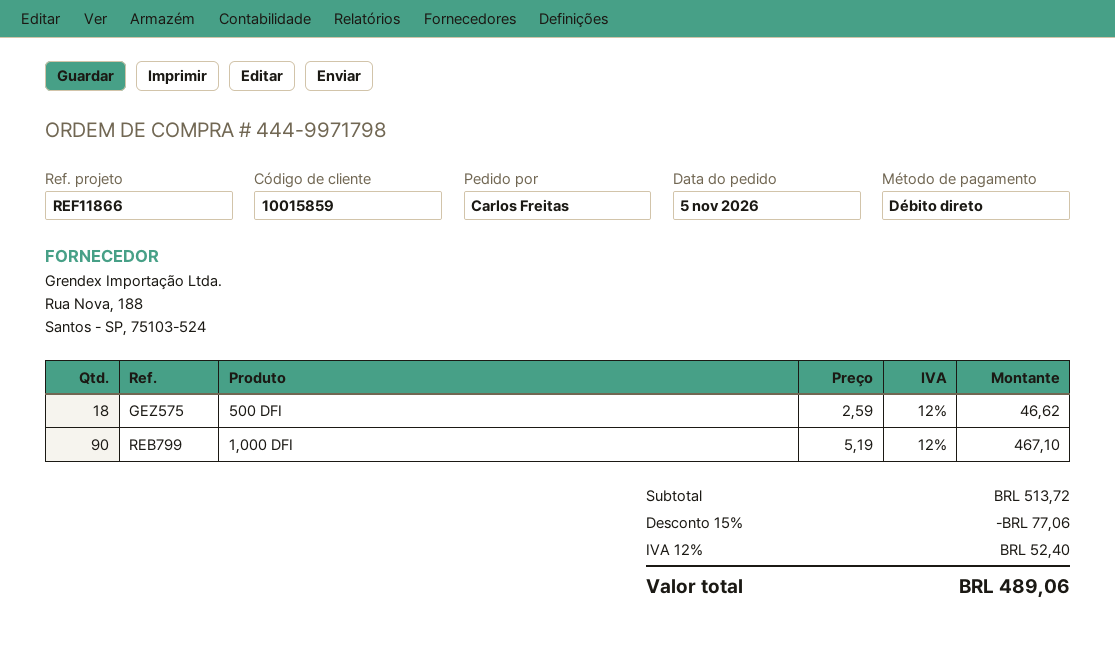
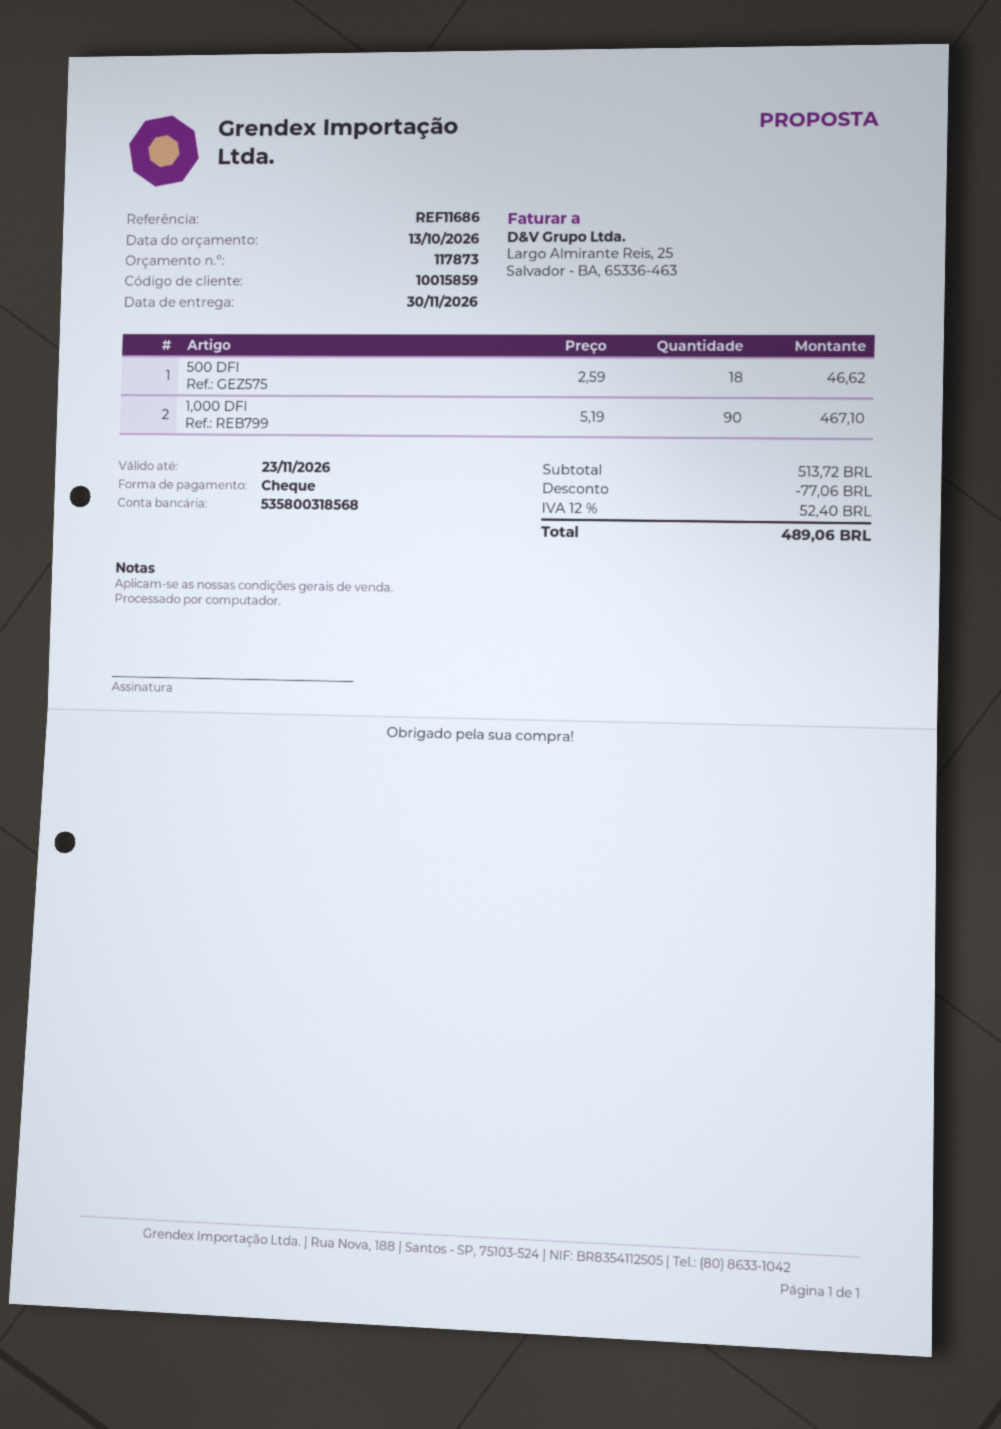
reference: REF11866 -> REF11686
payment method: direct debit -> cheque

